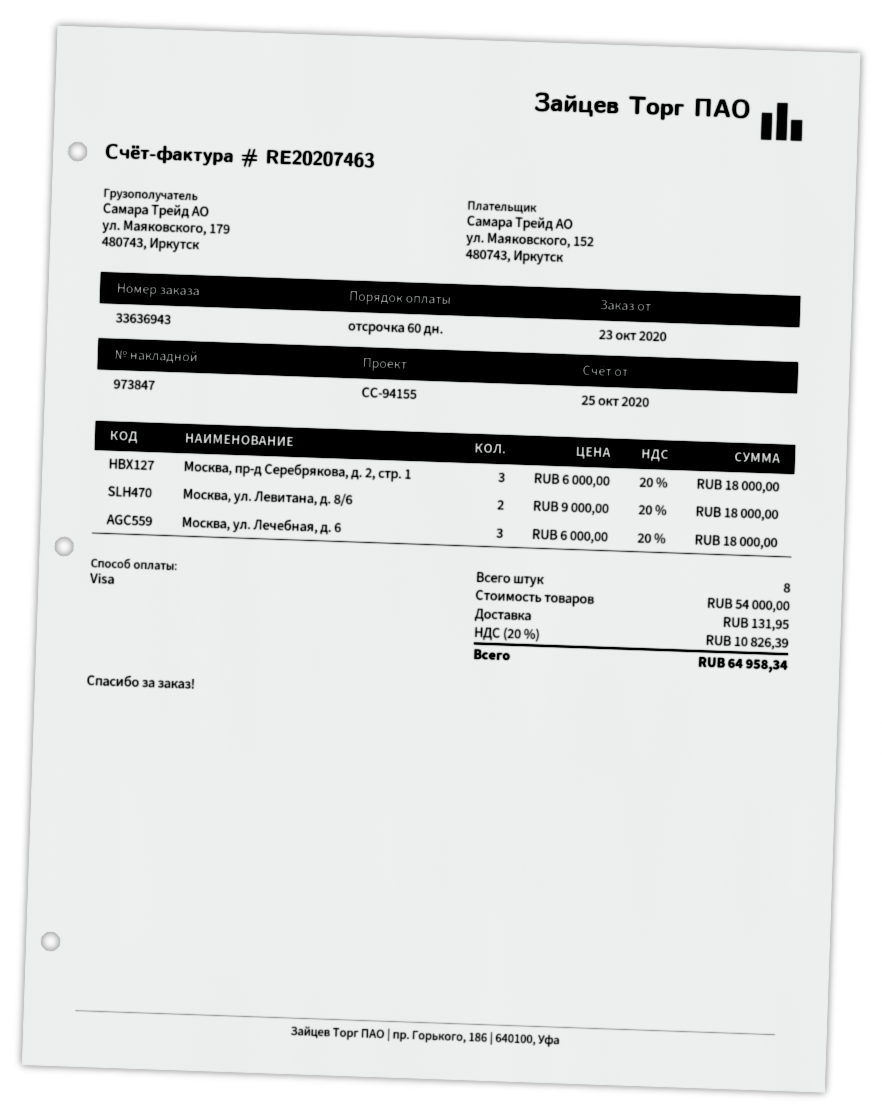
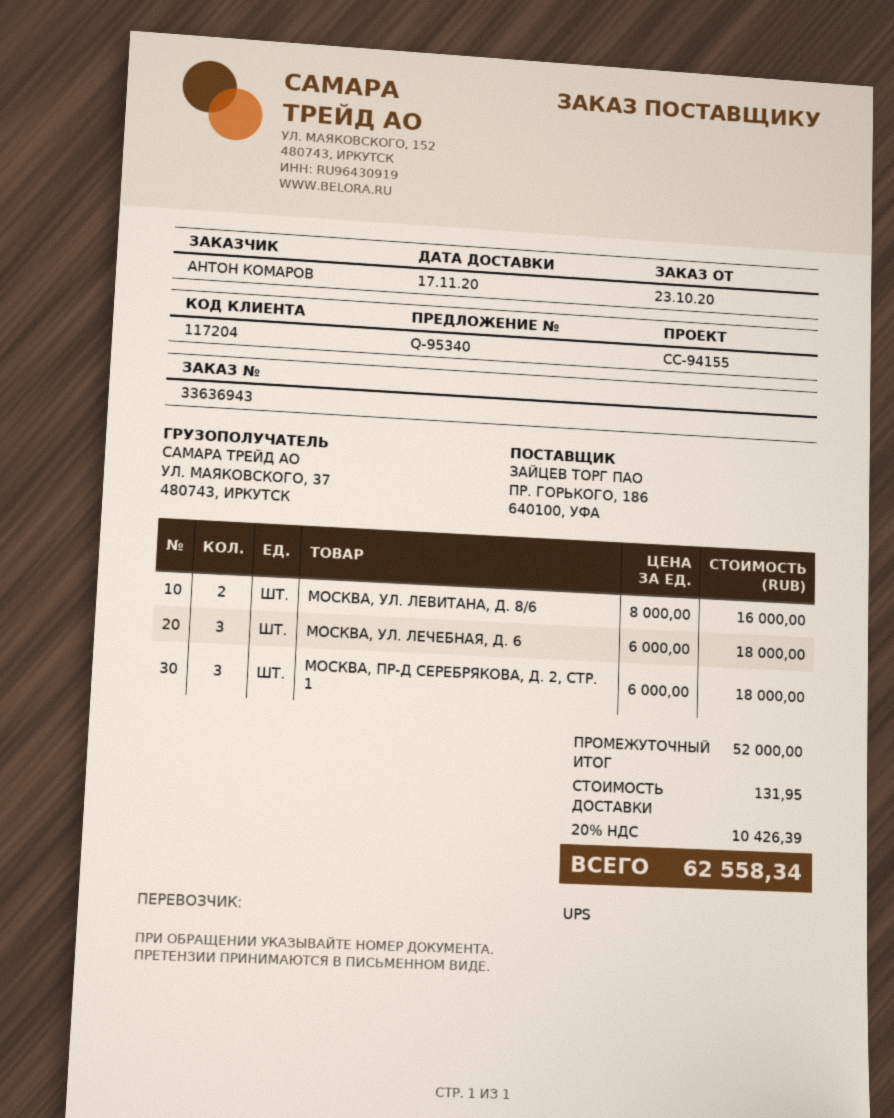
ship to: ул. Маяковского, 179, 480743, Иркутск -> УЛ. МАЯКОВСКОГО, 37, 480743, ИРКУТСК
Москва, ул. Левитана, д. 8/6: 2 x 9000.00 = 18000.00 -> 2 x 8000.00 = 16000.00
subtotal: 54000.00 -> 52000.00
tax: 20% = 10826.39 -> 20% = 10426.39
total: 64958.34 -> 62558.34

